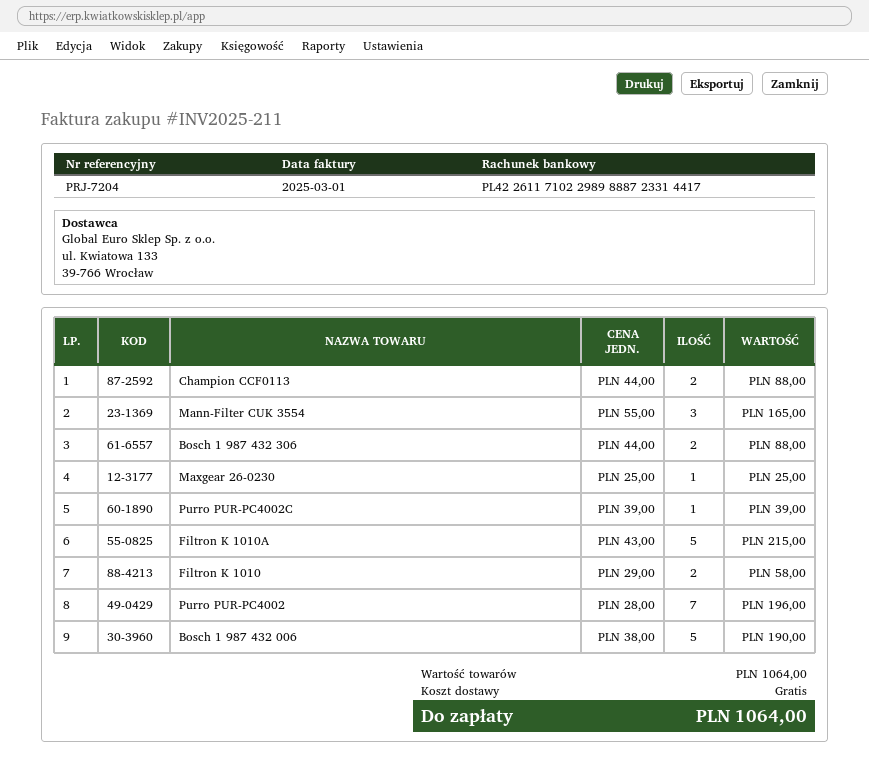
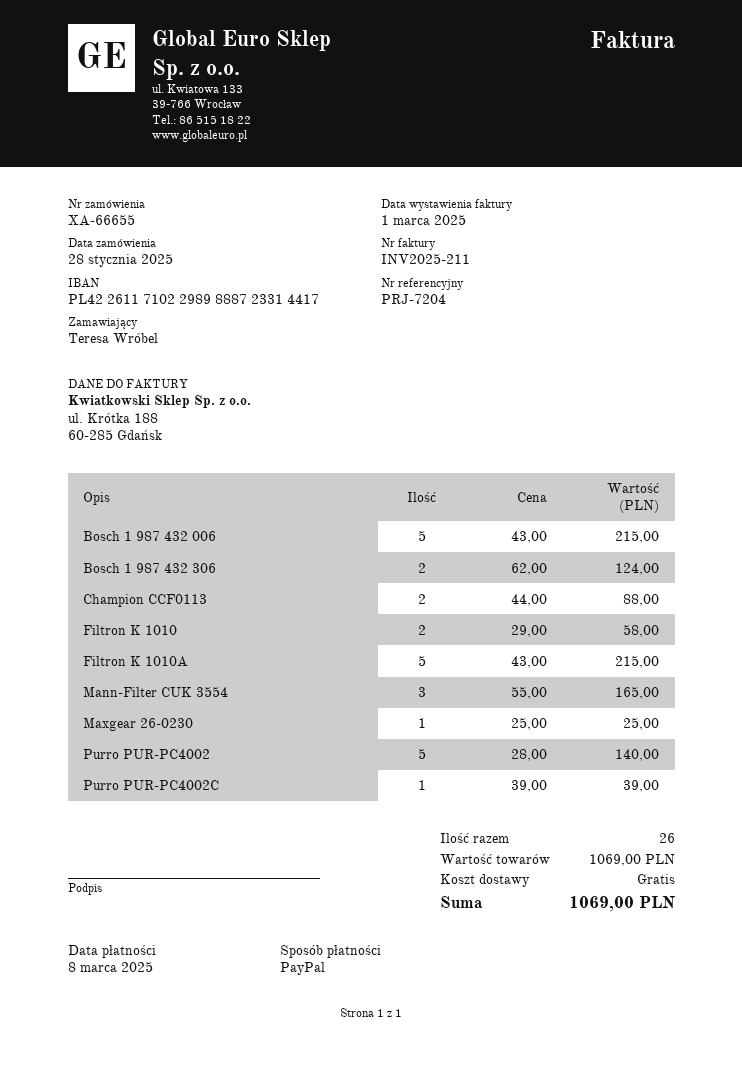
Bosch 1 987 432 306: 2 x 44.00 = 88.00 -> 2 x 62.00 = 124.00
Purro PUR-PC4002: 7 x 28.00 = 196.00 -> 5 x 28.00 = 140.00
Bosch 1 987 432 006: 5 x 38.00 = 190.00 -> 5 x 43.00 = 215.00
subtotal: 1064.00 -> 1069.00
total: 1064.00 -> 1069.00

